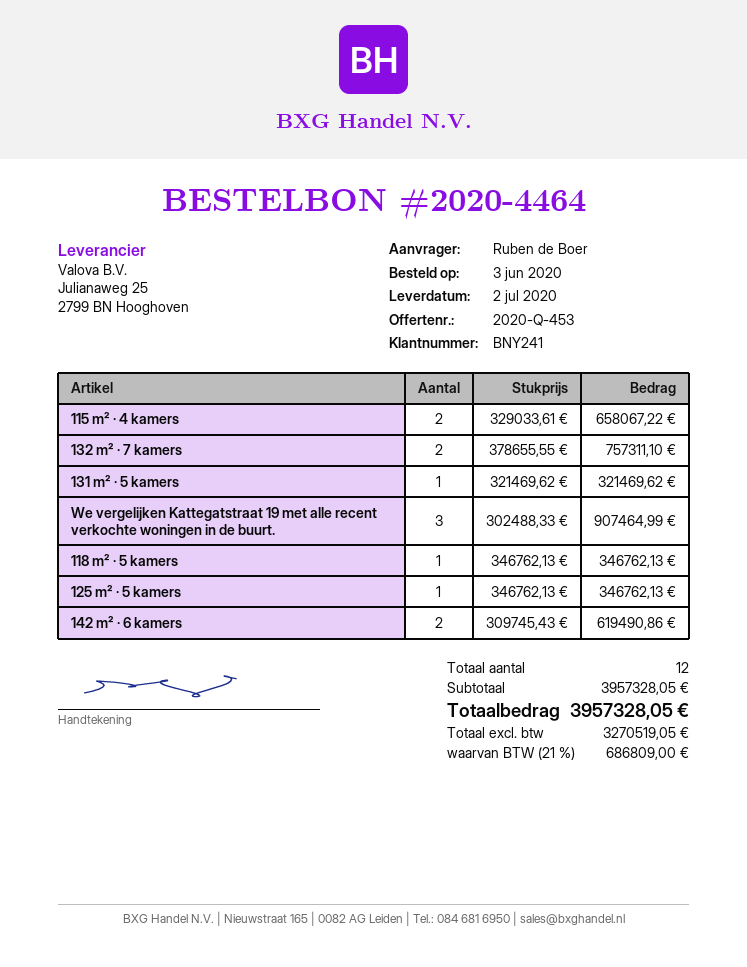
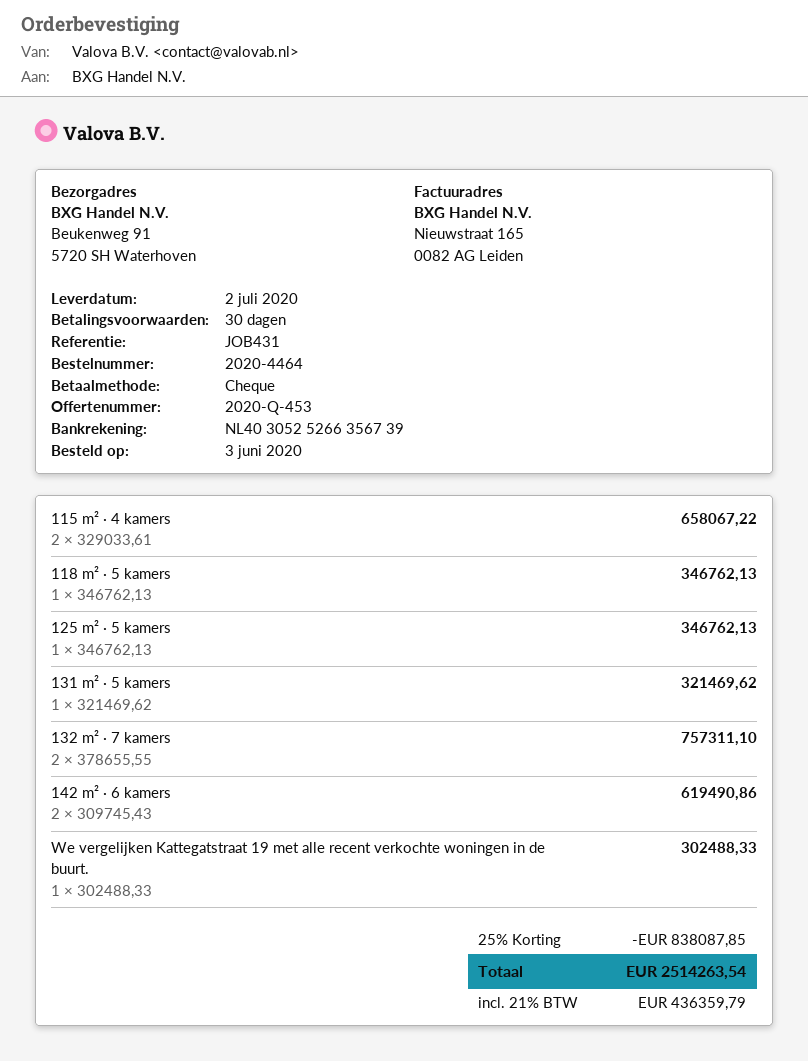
We vergelijken Kattegatstraat 19 met alle recent verkochte woningen in de buurt.: 3 x 302488.33 = 907464.99 -> 1 x 302488.33 = 302488.33
discount: none -> 25% = 838087.85
tax: 21% = 686809.00 -> 21% = 436359.79
total: 3957328.05 -> 2514263.54

